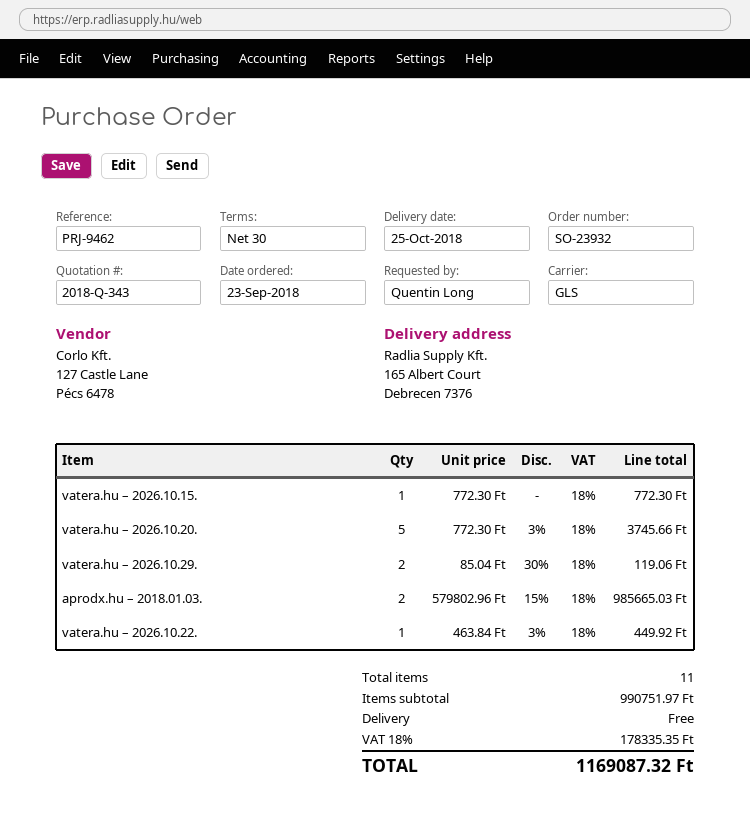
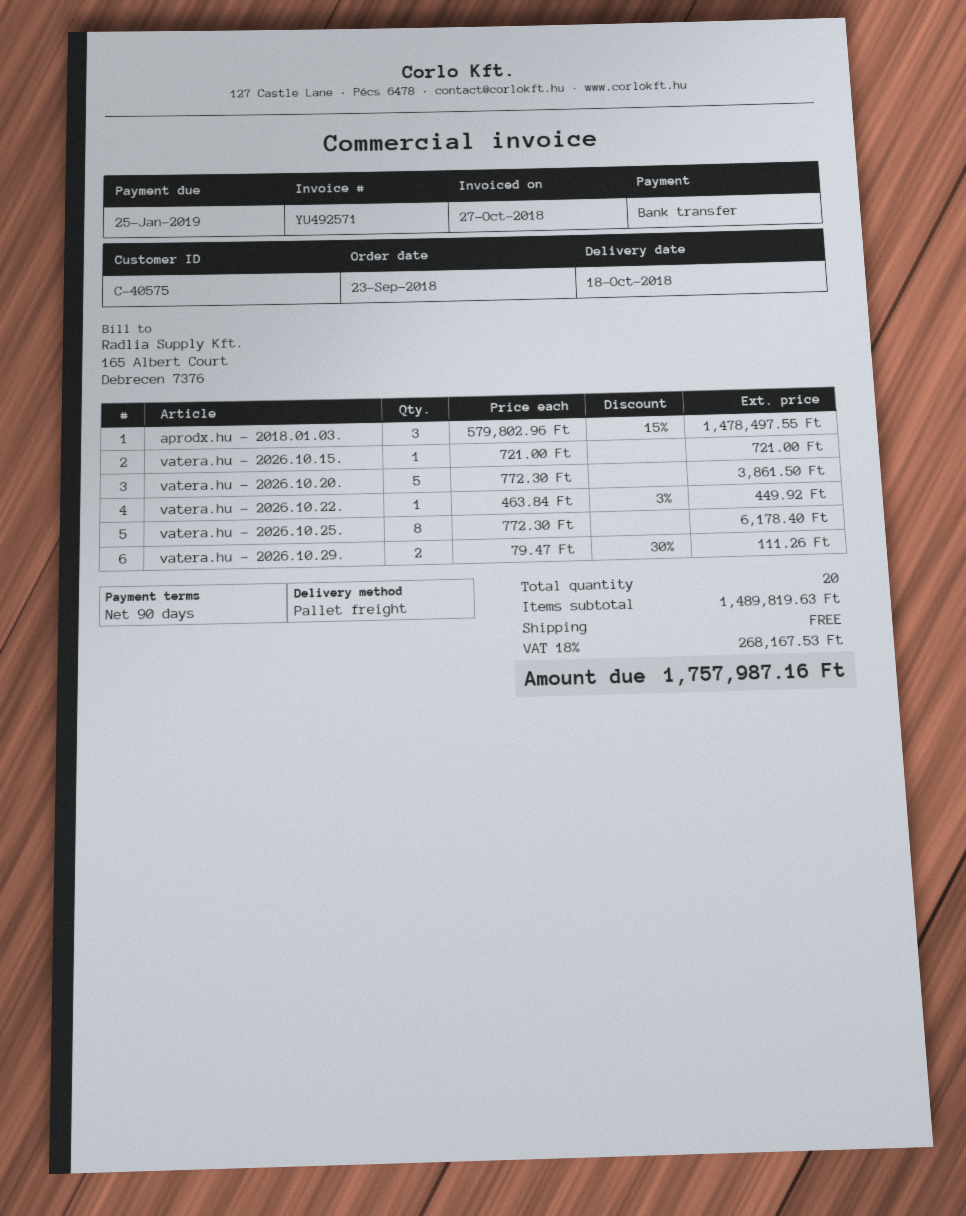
delivery date: 2018-10-25 -> 2018-10-18
payment terms: 30 days -> 90 days
shipping method: GLS -> pallet freight
vatera.hu – 2026.10.15.: 1 x 772.30 = 772.30 -> 1 x 721.00 = 721.00
vatera.hu – 2026.10.20.: 5 x 772.30 - 3% = 3745.66 -> 5 x 772.30 = 3861.50
vatera.hu – 2026.10.29.: 2 x 85.04 - 30% = 119.06 -> 2 x 79.47 - 30% = 111.26
aprodx.hu – 2018.01.03.: 2 x 579802.96 - 15% = 985665.03 -> 3 x 579802.96 - 15% = 1478497.55
vatera.hu – 2026.10.25.: none -> 8 x 772.30 = 6178.40
total quantity: 11 -> 20
subtotal: 990751.97 -> 1489819.63
tax: 18% = 178335.35 -> 18% = 268167.53
total: 1169087.32 -> 1757987.16

